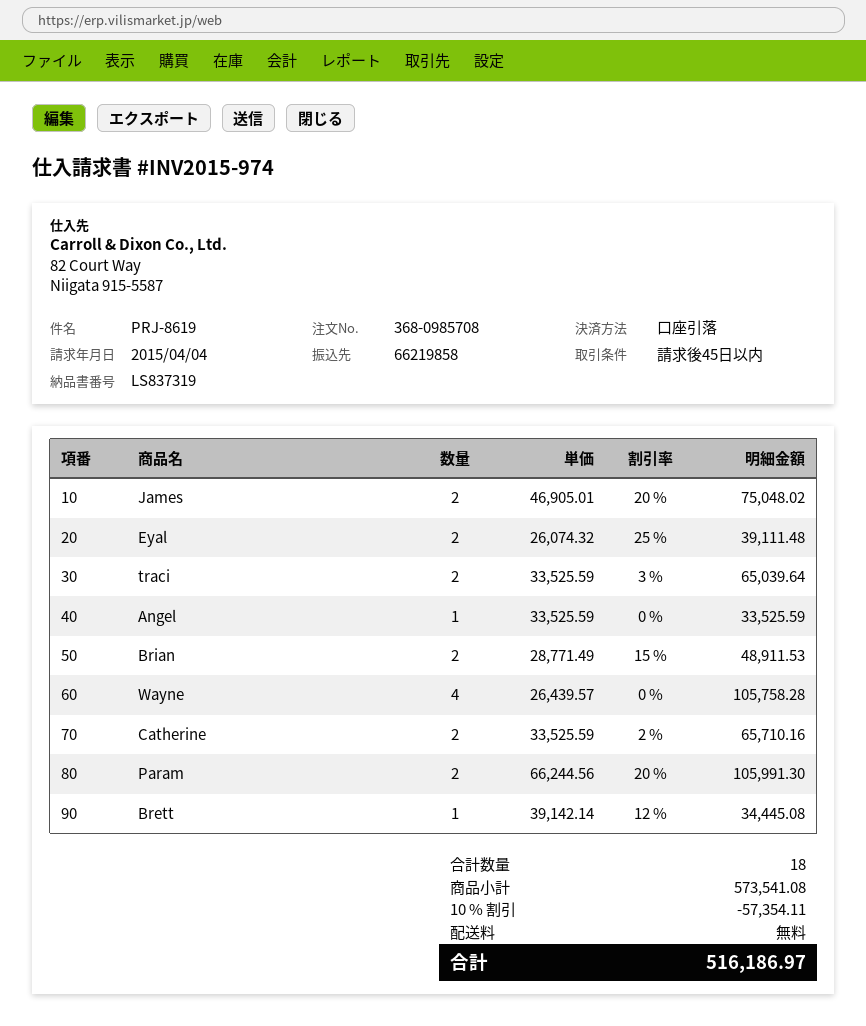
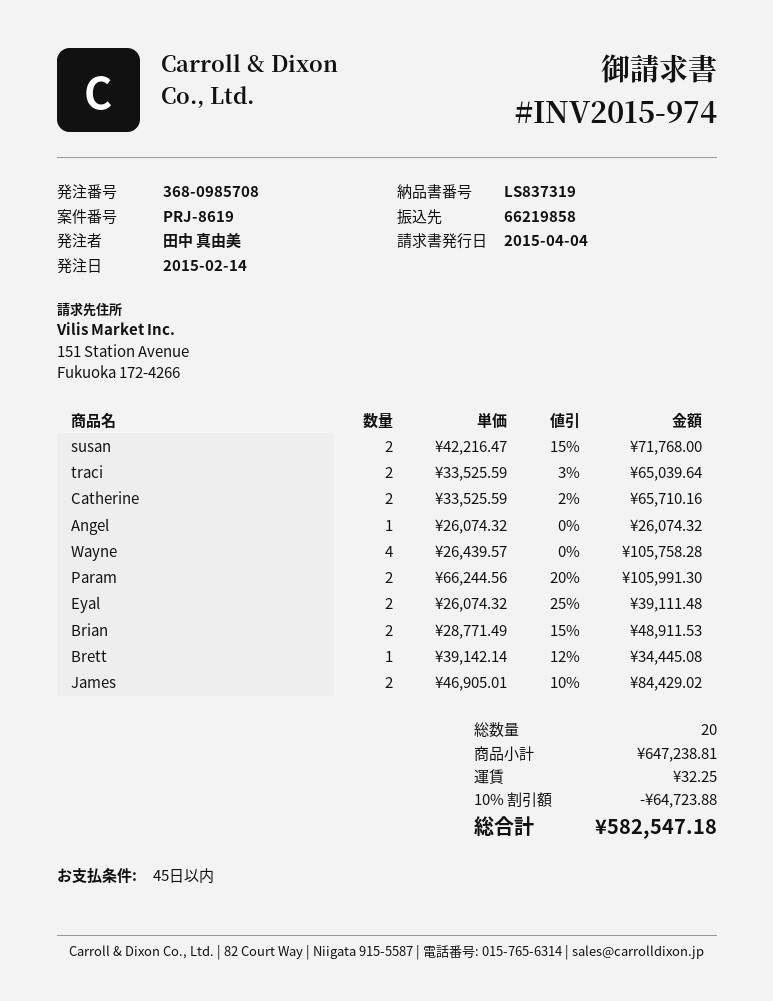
James: 2 x 46905.01 - 20% = 75048.02 -> 2 x 46905.01 - 10% = 84429.02
Angel: 1 x 33525.59 = 33525.59 -> 1 x 26074.32 = 26074.32
susan: none -> 2 x 42216.47 - 15% = 71768.00
total quantity: 18 -> 20
subtotal: 573541.08 -> 647238.81
discount: 10% = 57354.11 -> 10% = 64723.88
shipping: 0.00 -> 32.25
total: 516186.97 -> 582547.18

